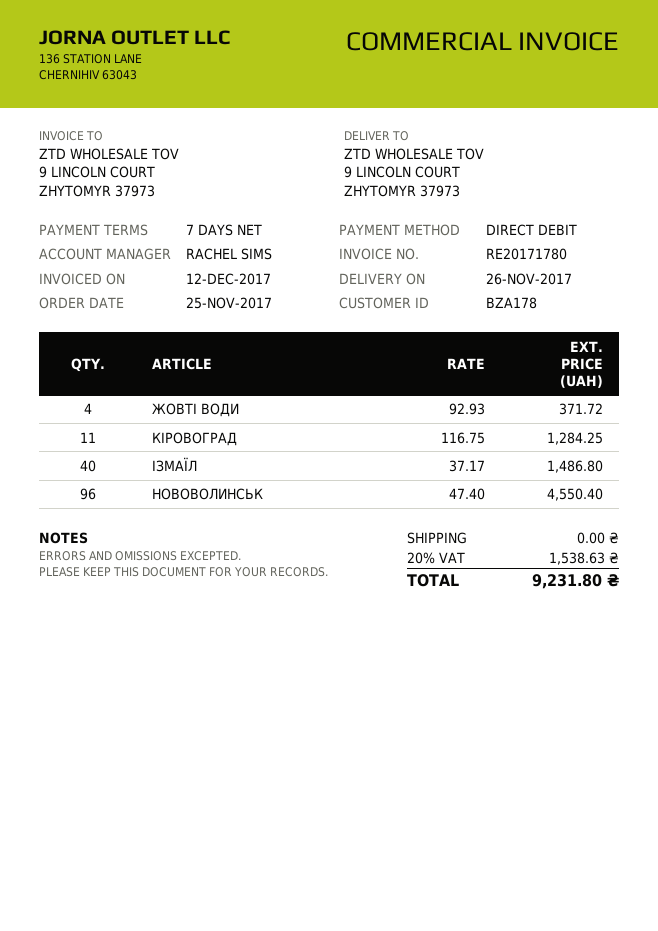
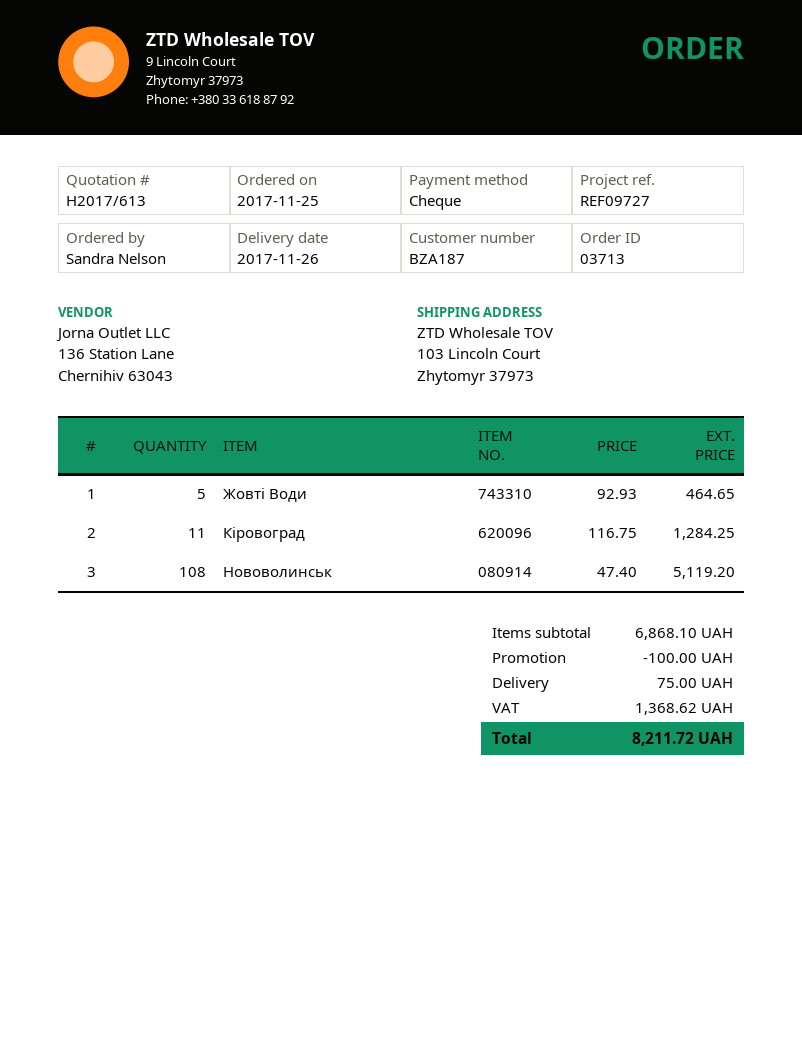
customer number: BZA178 -> BZA187
payment method: direct debit -> cheque
ship to: 9 LINCOLN COURT, ZHYTOMYR 37973 -> 103 Lincoln Court, Zhytomyr 37973
ЖОВТІ ВОДИ: 4 x 92.93 = 371.72 -> 5 x 92.93 = 464.65
ІЗМАЇЛ: 40 x 37.17 = 1486.80 -> none
НОВОВОЛИНСЬК: 96 x 47.40 = 4550.40 -> 108 x 47.40 = 5119.20
discount: none -> 100.00
shipping: 0.00 -> 75.00
tax: 1538.63 -> 1368.62
total: 9231.80 -> 8211.72

